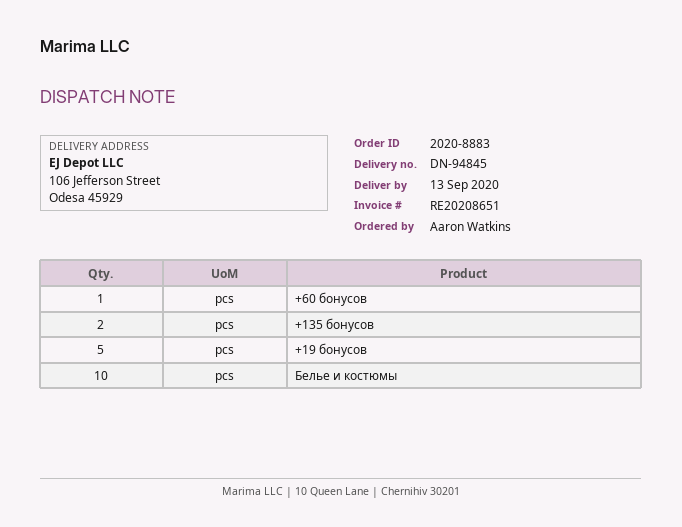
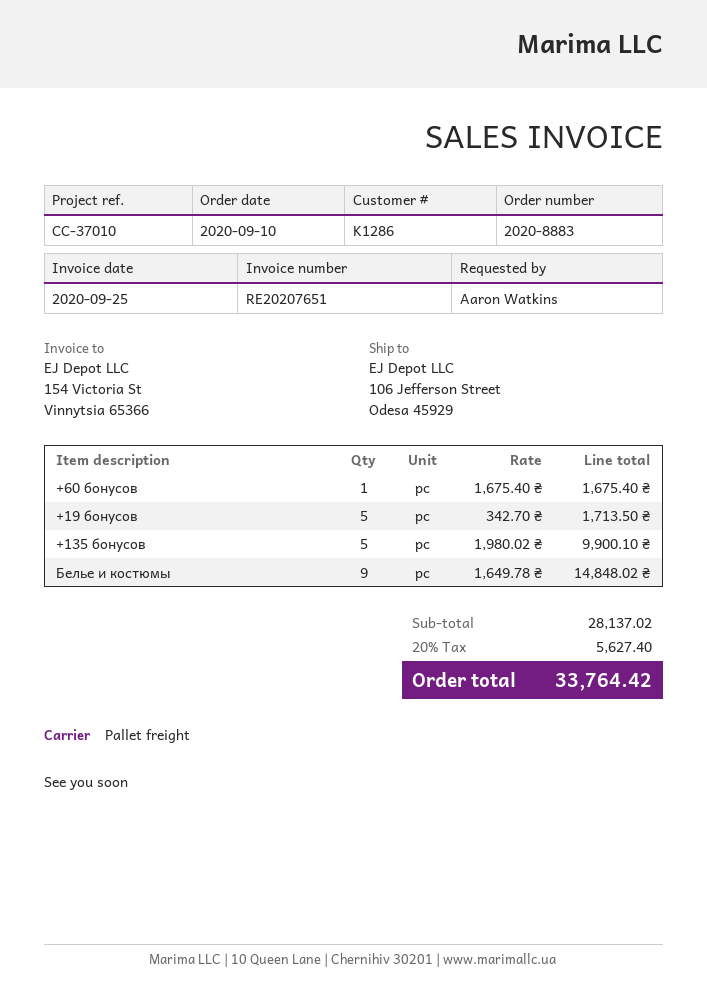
invoice number: RE20208651 -> RE20207651
+135 бонусов: 2 -> 5
Белье и костюмы: 10 -> 9

